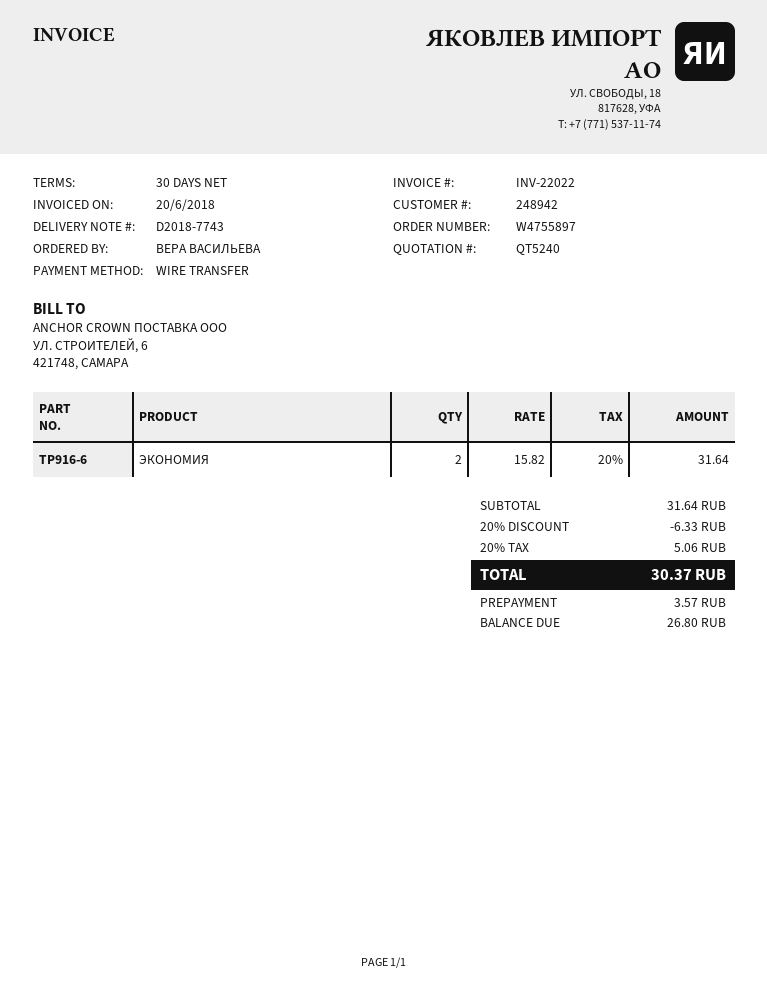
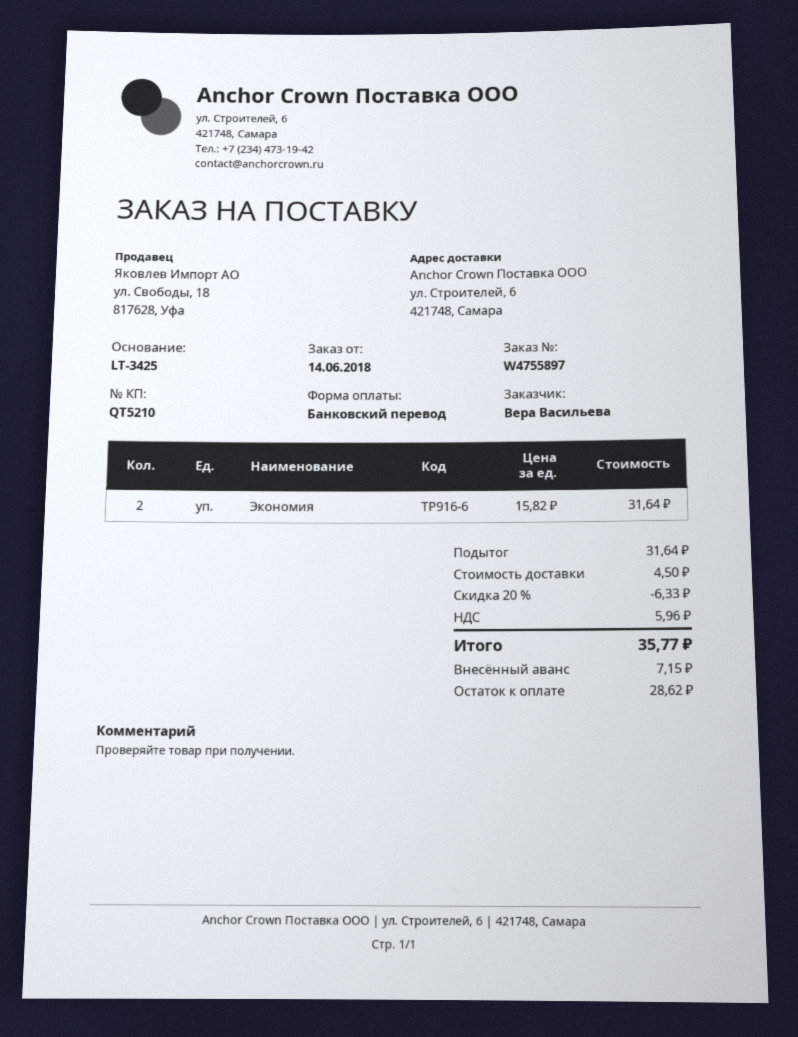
quote number: QT5240 -> QT5210
shipping: none -> 4.50
tax: 5.06 -> 5.96
total: 30.37 -> 35.77
deposit: 3.57 -> 7.15
balance: 26.80 -> 28.62

